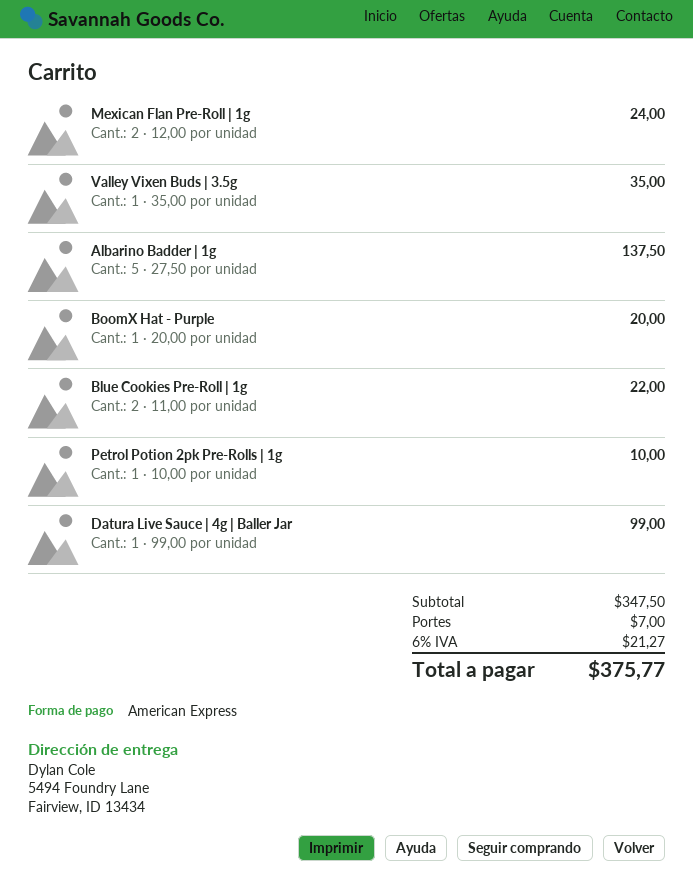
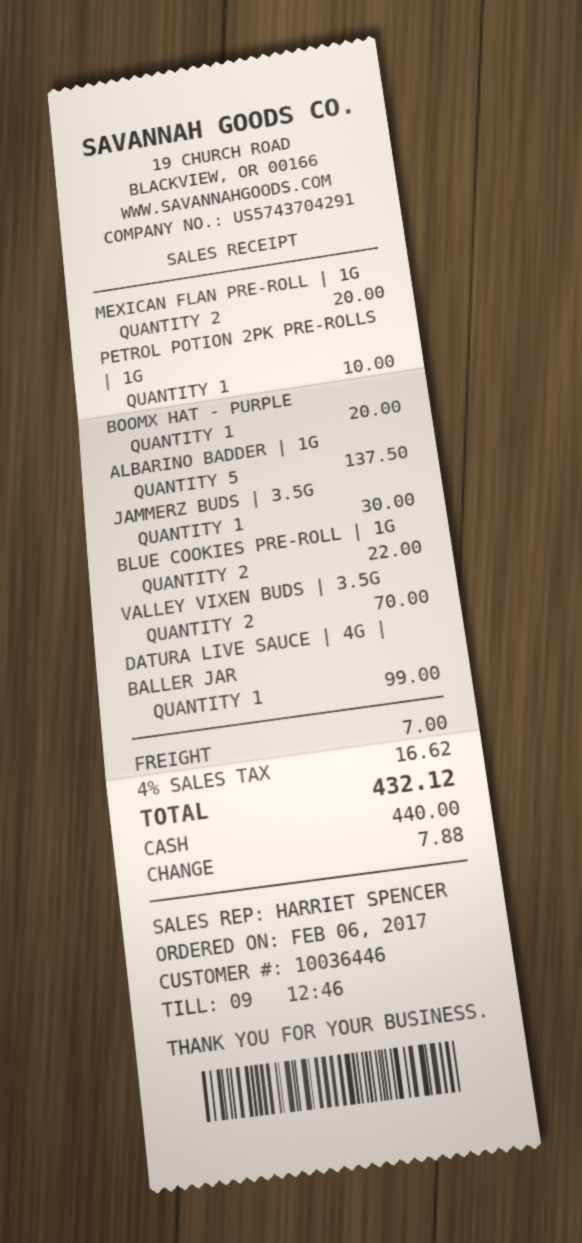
payment method: American Express -> cash
Mexican Flan Pre-Roll | 1g: 2 for 24.00 -> 2 for 20.00
Valley Vixen Buds | 3.5g: 1 for 35.00 -> 2 for 70.00
JAMMERZ BUDS | 3.5G: none -> 1 for 30.00
tax: 6% = 21.27 -> 4% = 16.62
total: 375.77 -> 432.12

